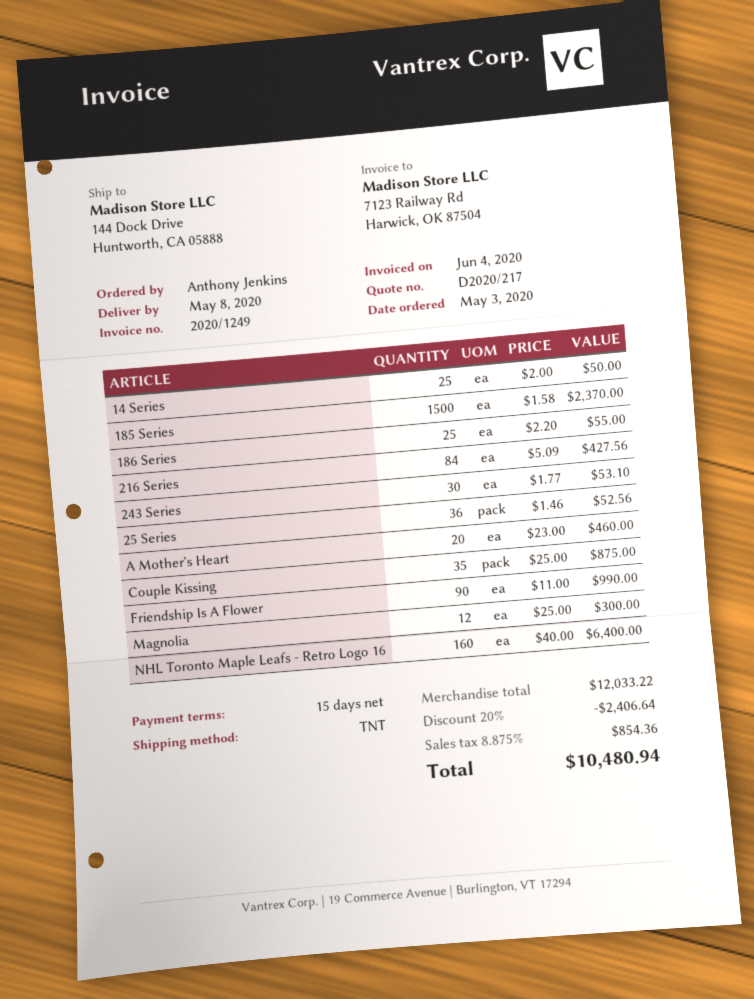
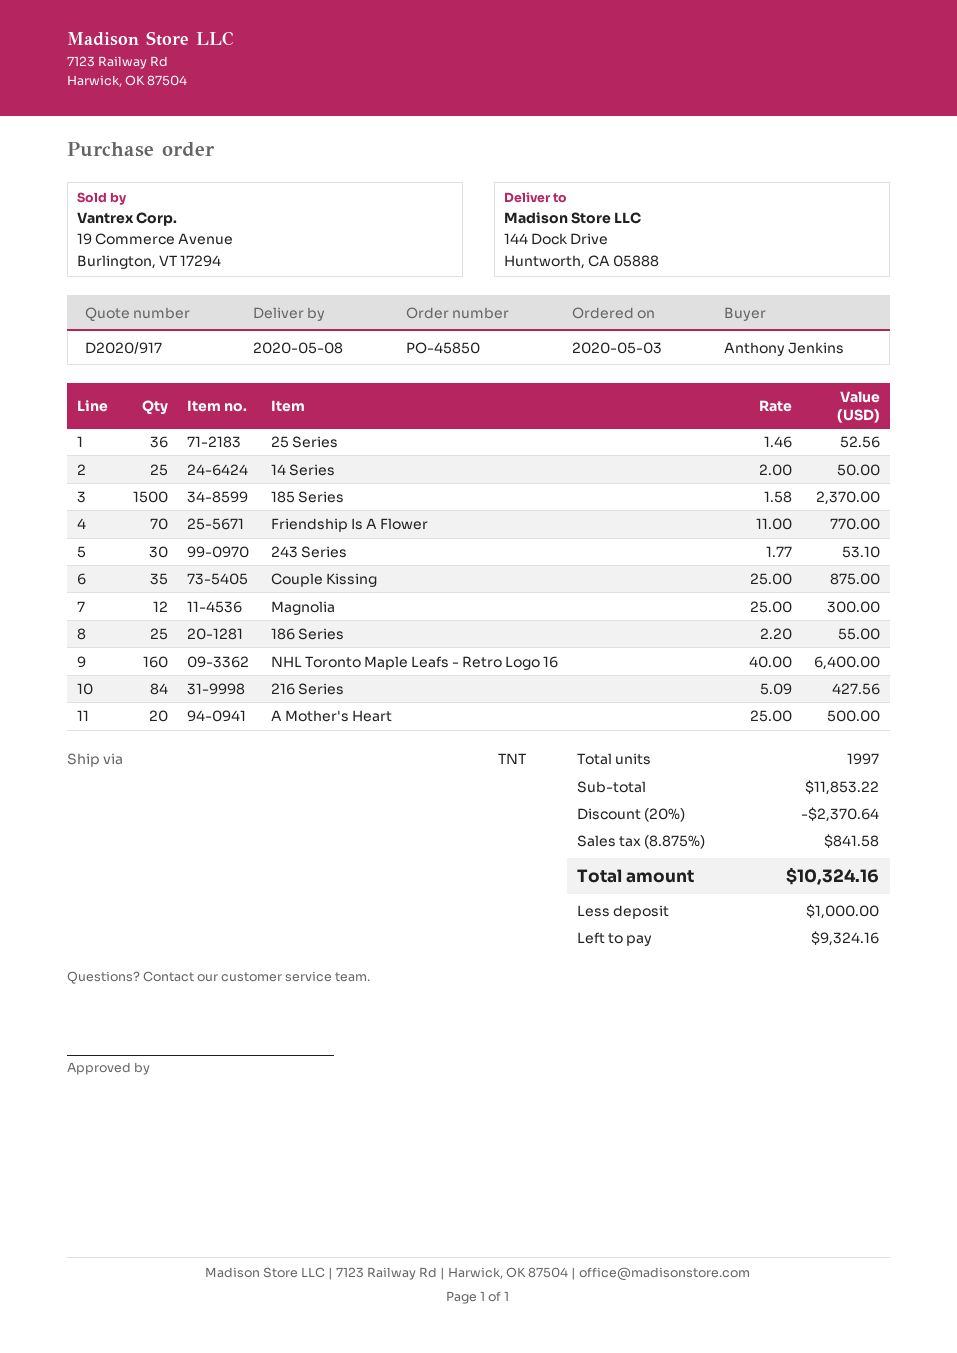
quote number: D2020/217 -> D2020/917
A Mother's Heart: 20 x 23.00 = 460.00 -> 20 x 25.00 = 500.00
Friendship Is A Flower: 90 x 11.00 = 990.00 -> 70 x 11.00 = 770.00
subtotal: 12033.22 -> 11853.22
discount: 20% = 2406.64 -> 20% = 2370.64
tax: 8.875% = 854.36 -> 8.875% = 841.58
total: 10480.94 -> 10324.16

